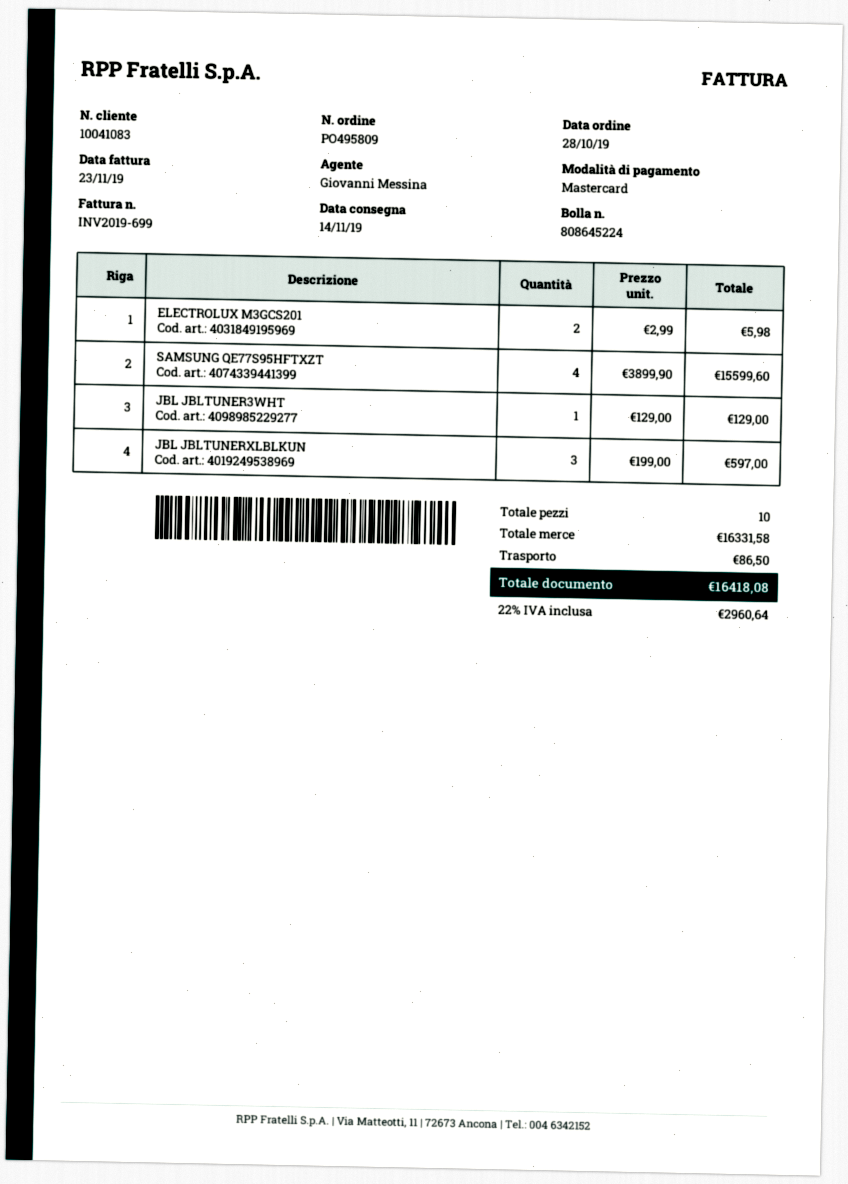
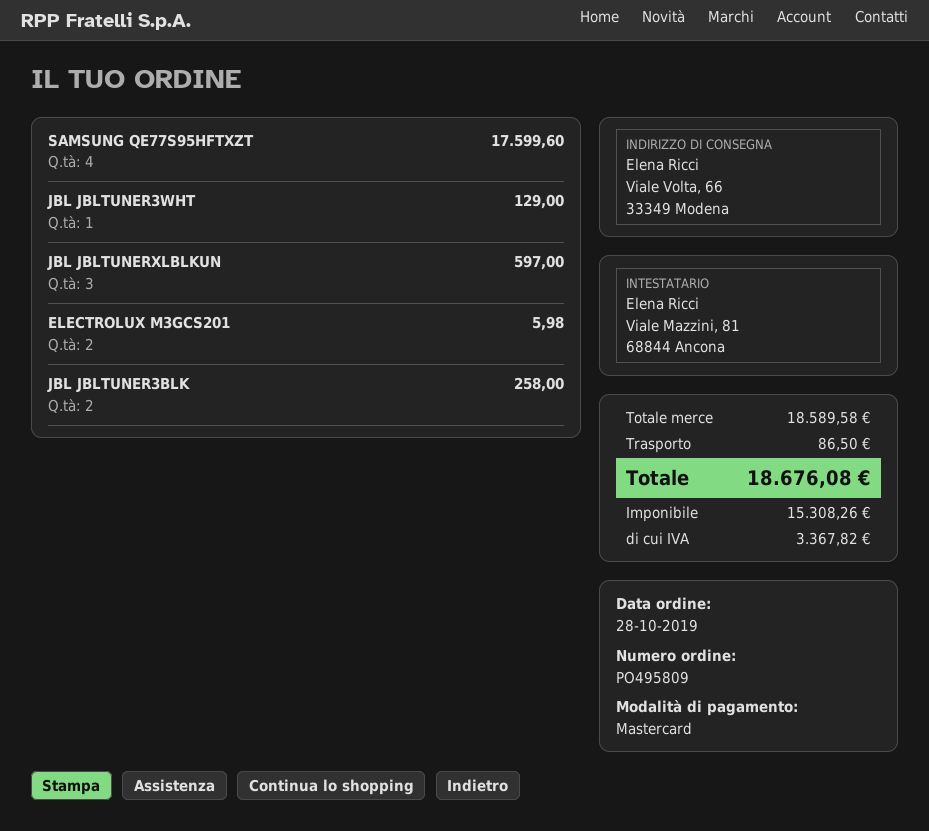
SAMSUNG QE77S95HFTXZT: 4 for 15599.60 -> 4 for 17599.60
JBL JBLTUNER3BLK: none -> 2 for 258.00
subtotal: 16331.58 -> 18589.58
tax: 2960.64 -> 3367.82
total: 16418.08 -> 18676.08

